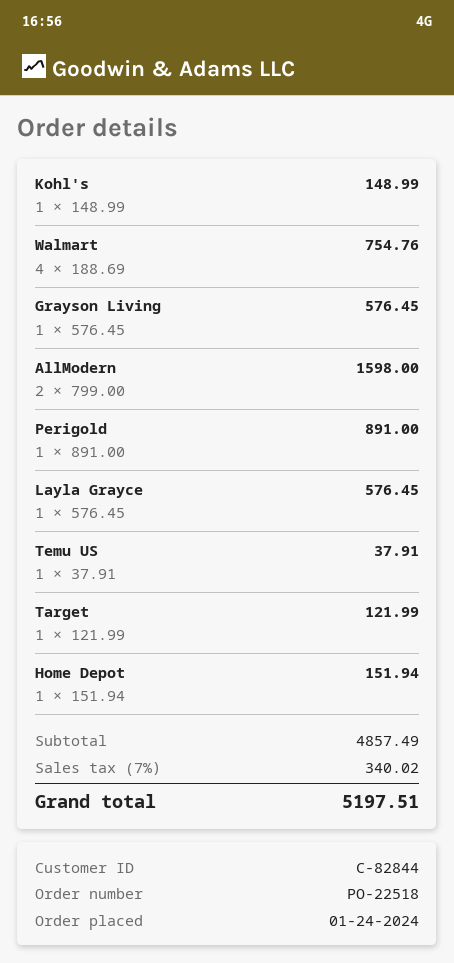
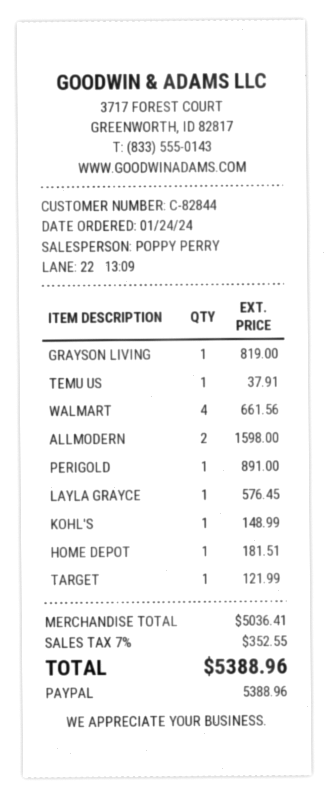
Walmart: 4 for 754.76 -> 4 for 661.56
Grayson Living: 1 for 576.45 -> 1 for 819.00
Home Depot: 1 for 151.94 -> 1 for 181.51
subtotal: 4857.49 -> 5036.41
tax: 7% = 340.02 -> 7% = 352.55
total: 5197.51 -> 5388.96

